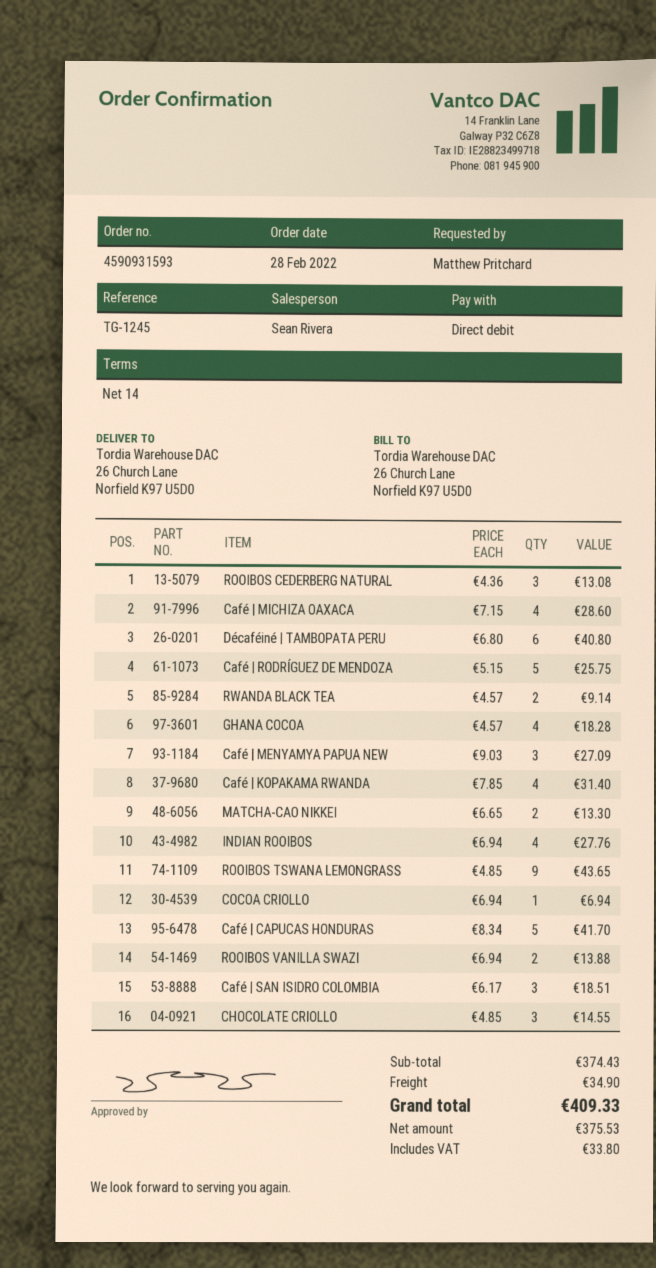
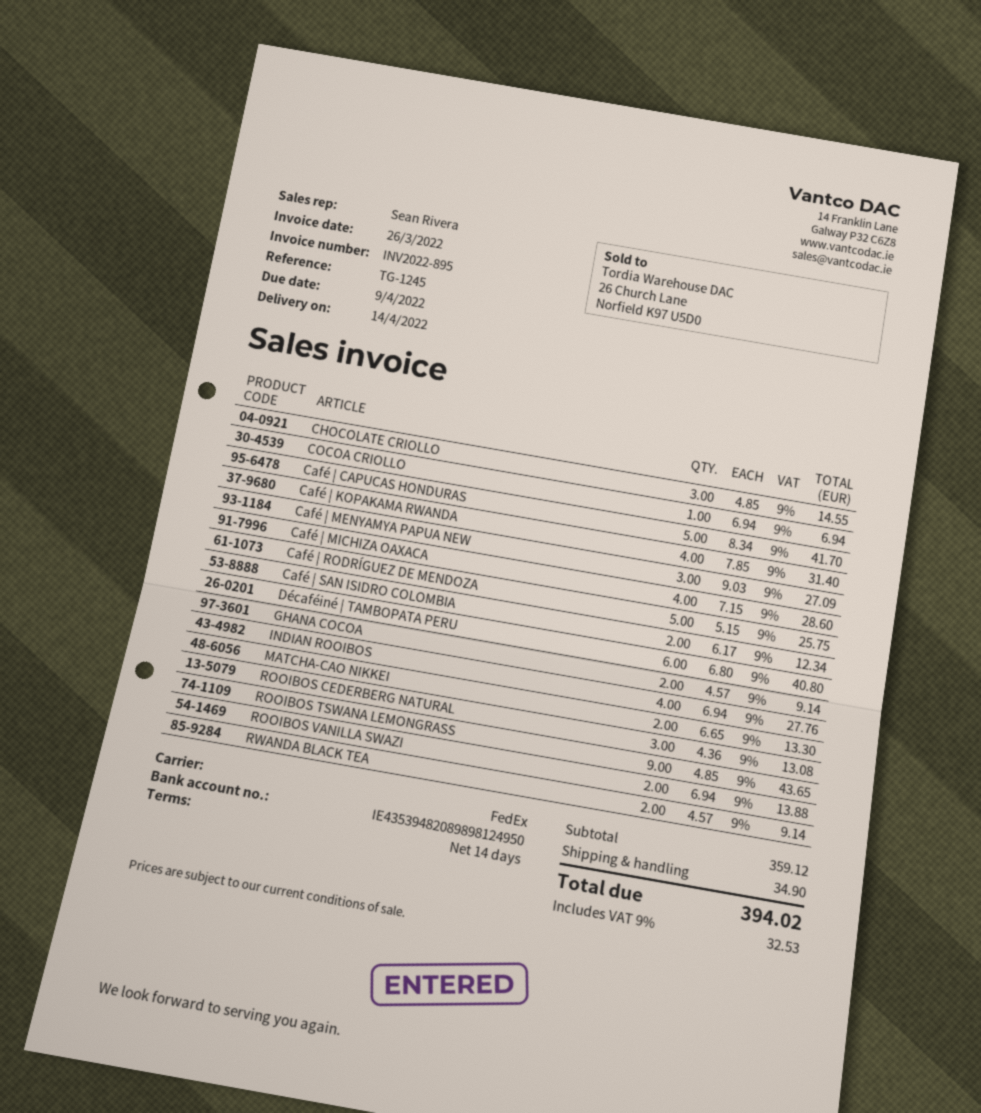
GHANA COCOA: 4 x 4.57 = 18.28 -> 2 x 4.57 = 9.14
Café | SAN ISIDRO COLOMBIA: 3 x 6.17 = 18.51 -> 2 x 6.17 = 12.34
subtotal: 374.43 -> 359.12
tax: 33.80 -> 32.53
total: 409.33 -> 394.02

